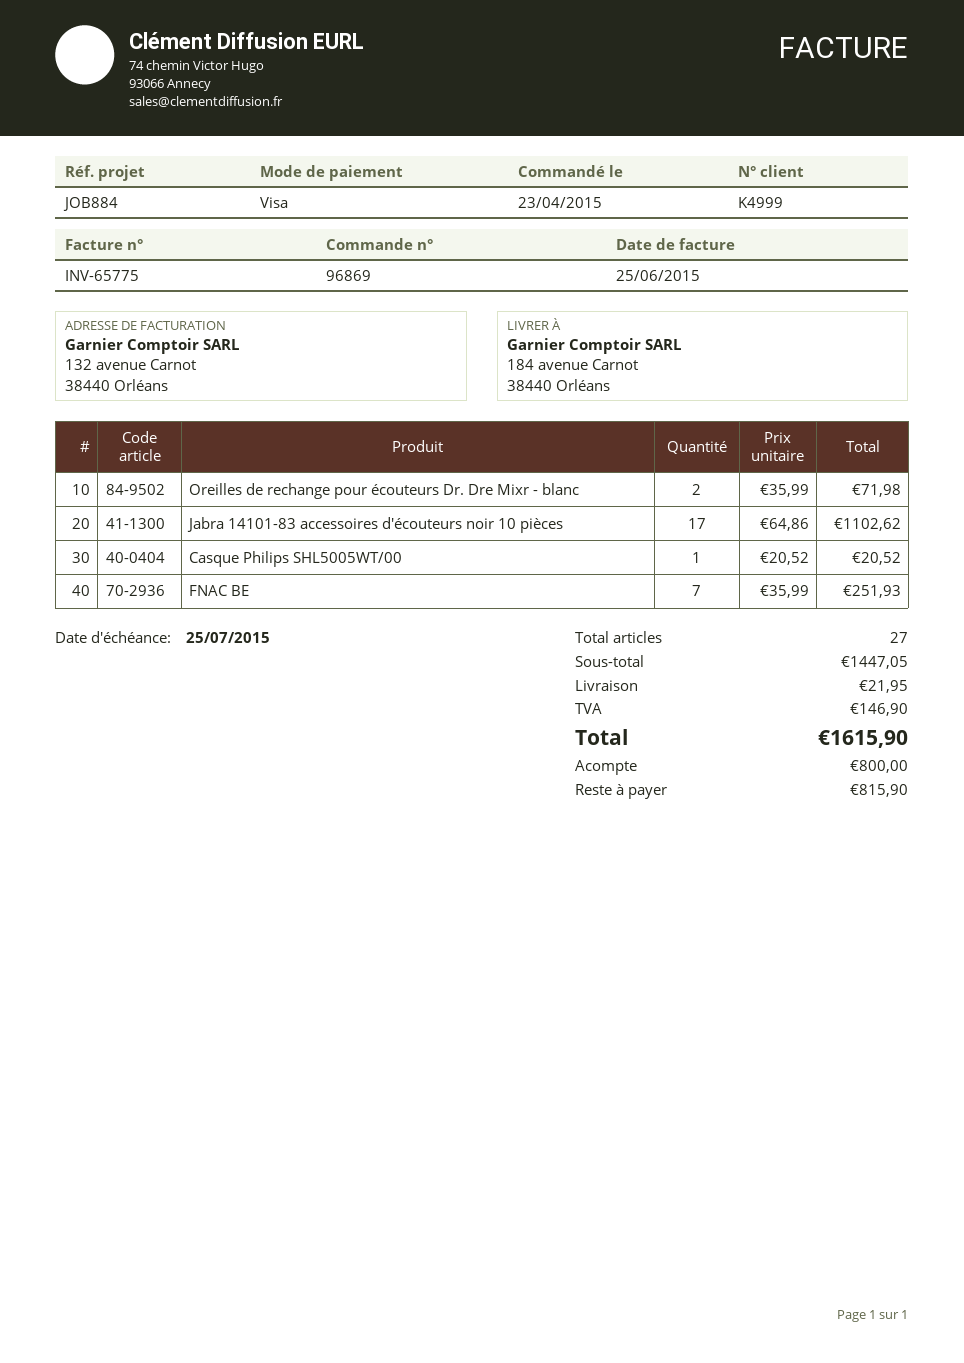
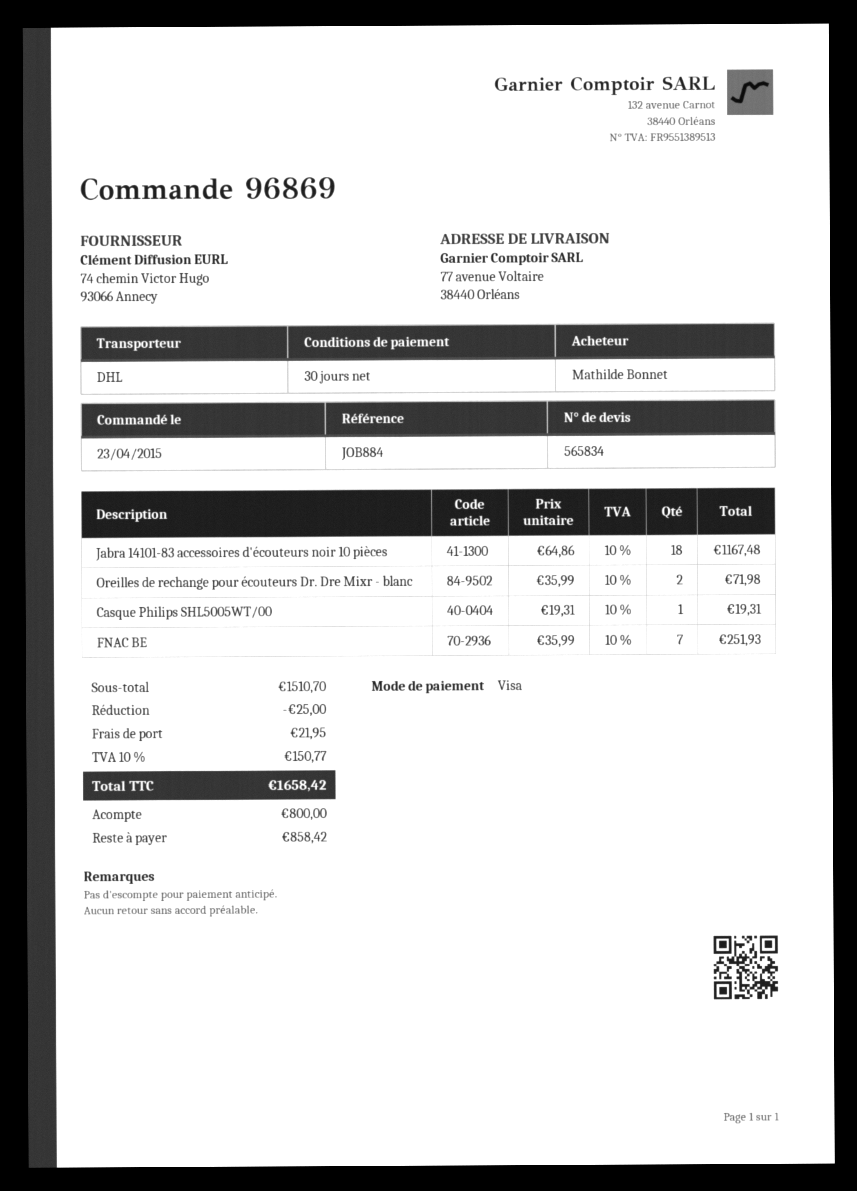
ship to: 184 avenue Carnot, 38440 Orléans -> 77 avenue Voltaire, 38440 Orléans
Jabra 14101-83 accessoires d'écouteurs noir 10 pièces: 17 x 64.86 = 1102.62 -> 18 x 64.86 = 1167.48
Casque Philips SHL5005WT/00: 1 x 20.52 = 20.52 -> 1 x 19.31 = 19.31
subtotal: 1447.05 -> 1510.70
discount: none -> 25.00
tax: 146.90 -> 150.77
total: 1615.90 -> 1658.42
balance: 815.90 -> 858.42

